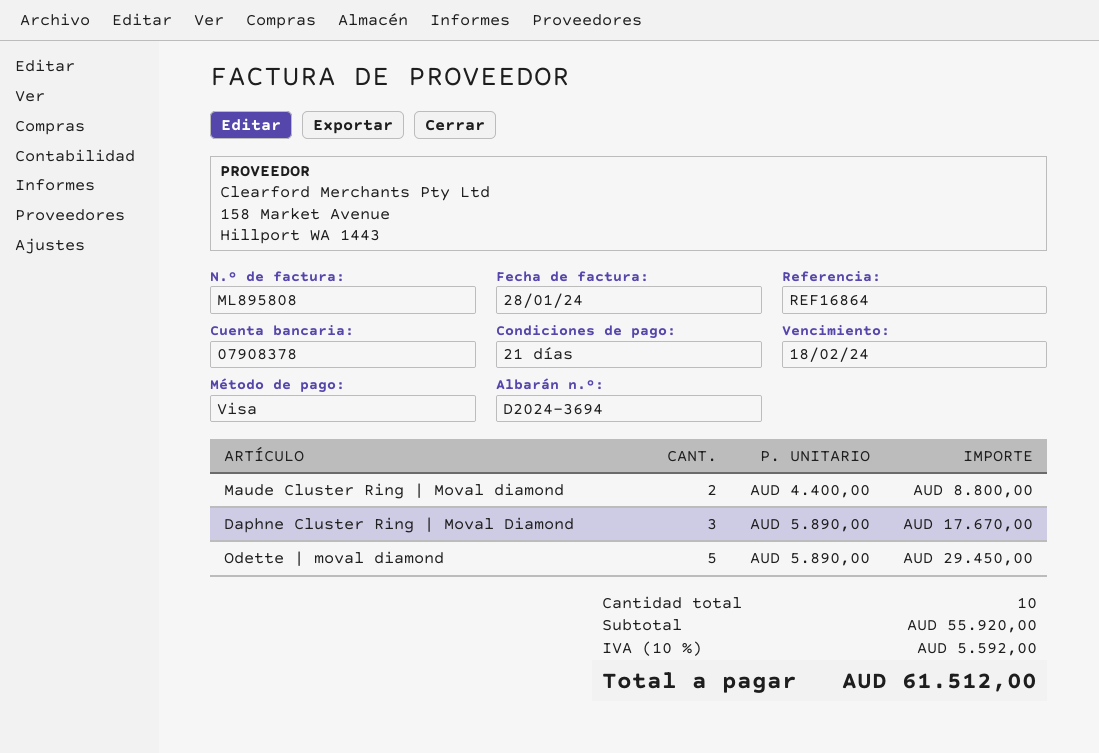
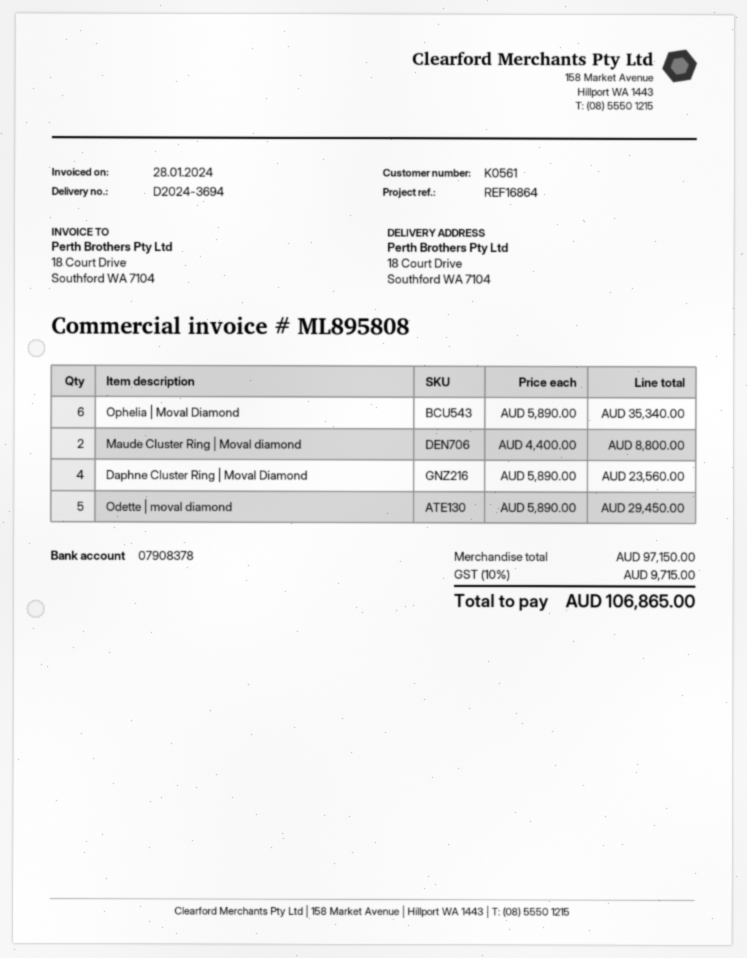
Daphne Cluster Ring | Moval Diamond: 3 x 5890.00 = 17670.00 -> 4 x 5890.00 = 23560.00
Ophelia | Moval Diamond: none -> 6 x 5890.00 = 35340.00
subtotal: 55920.00 -> 97150.00
tax: 10% = 5592.00 -> 10% = 9715.00
total: 61512.00 -> 106865.00

